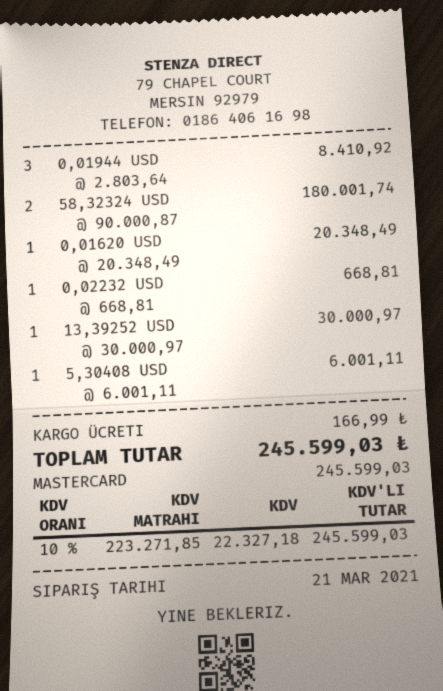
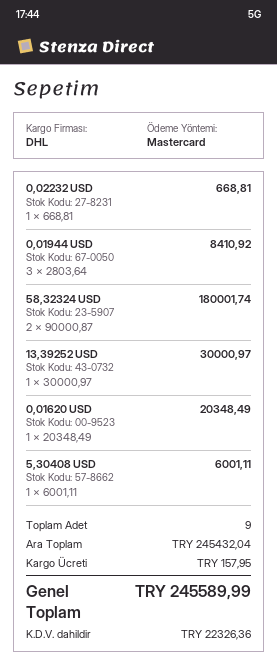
shipping: 166.99 -> 157.95
tax: 22327.18 -> 22326.36
total: 245599.03 -> 245589.99

